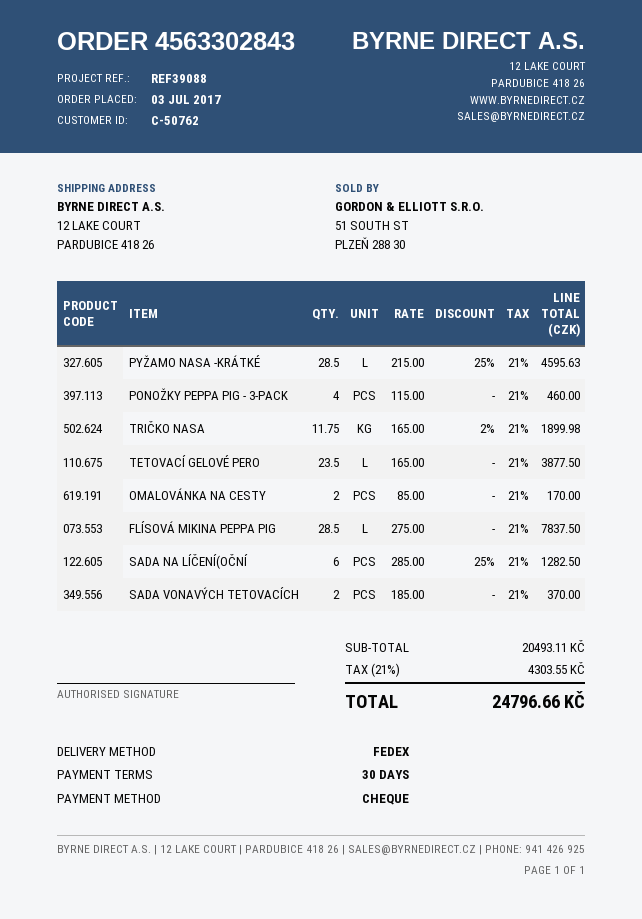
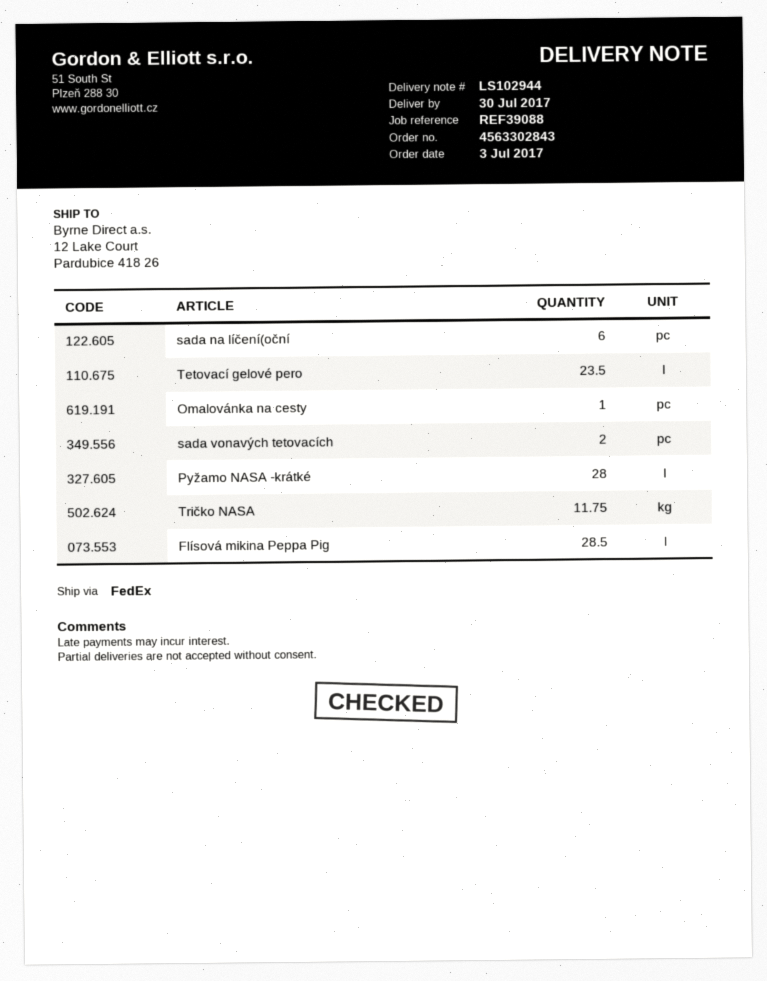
PYŽAMO NASA -KRÁTKÉ: 28.5 -> 28
PONOŽKY PEPPA PIG - 3-PACK: 4 -> none
OMALOVÁNKA NA CESTY: 2 -> 1

